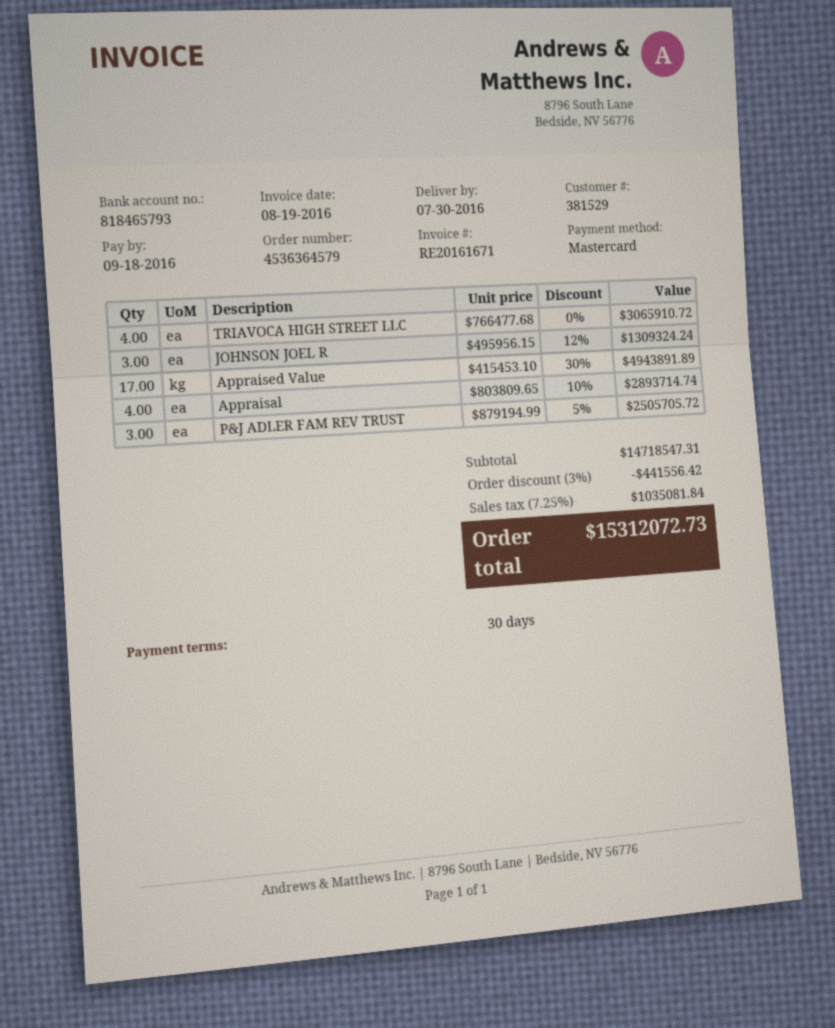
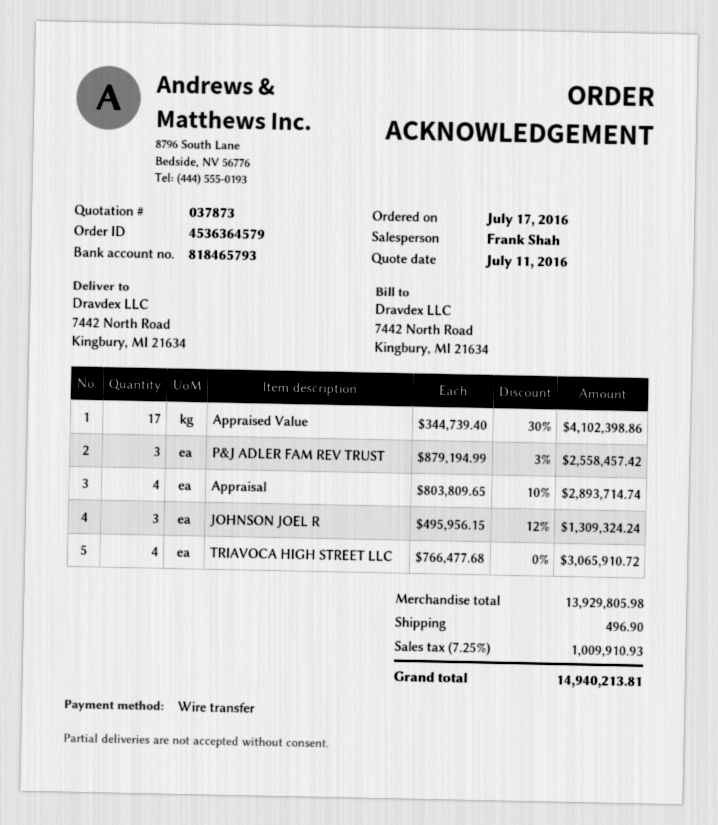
payment method: Mastercard -> bank transfer
Appraised Value: 17 x 415453.10 - 30% = 4943891.89 -> 17 x 344739.40 - 30% = 4102398.86
P&J ADLER FAM REV TRUST: 3 x 879194.99 - 5% = 2505705.72 -> 3 x 879194.99 - 3% = 2558457.42
subtotal: 14718547.31 -> 13929805.98
discount: 3% = 441556.42 -> none
shipping: none -> 496.90
tax: 7.25% = 1035081.84 -> 7.25% = 1009910.93
total: 15312072.73 -> 14940213.81

